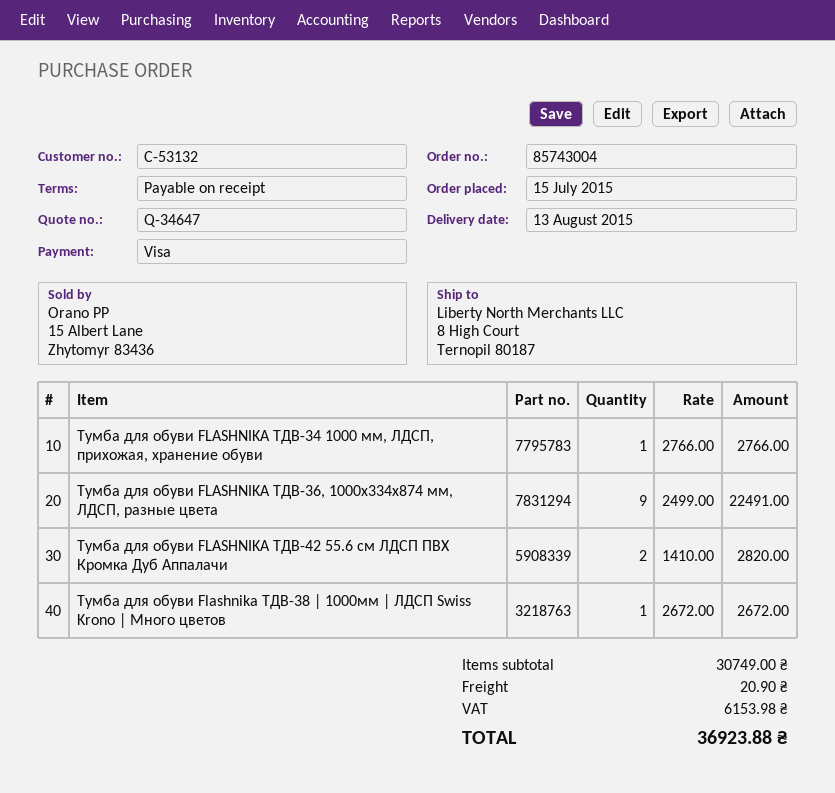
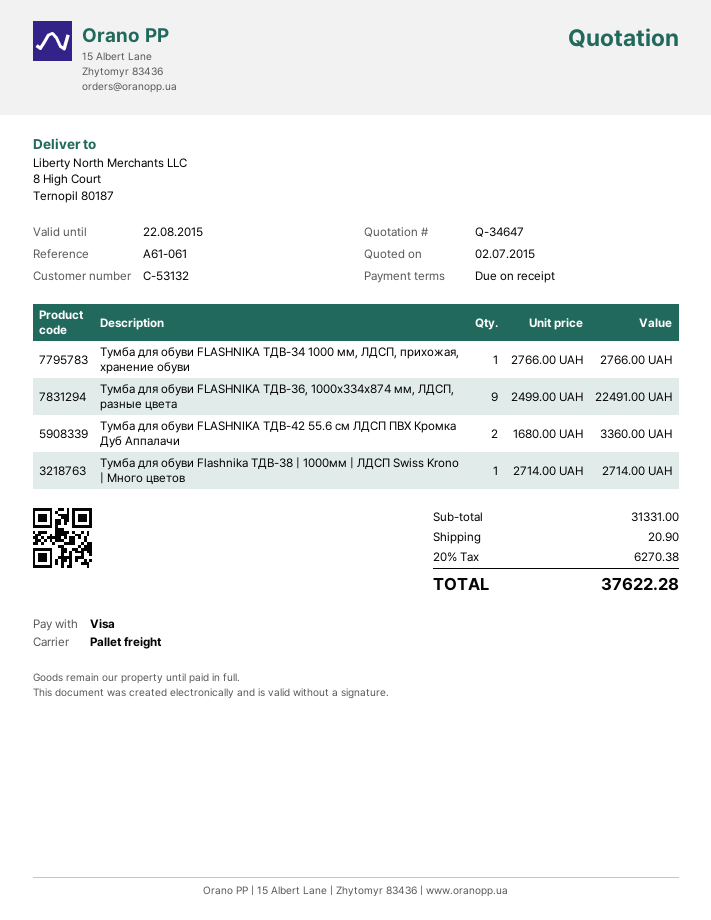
Тумба для обуви FLASHNIKA ТДВ-42 55.6 см ЛДСП ПВХ Кромка Дуб Аппалачи: 2 x 1410.00 = 2820.00 -> 2 x 1680.00 = 3360.00
Тумба для обуви Flashnika ТДВ-38 | 1000мм | ЛДСП Swiss Krono | Много цветов: 1 x 2672.00 = 2672.00 -> 1 x 2714.00 = 2714.00
subtotal: 30749.00 -> 31331.00
tax: 6153.98 -> 6270.38
total: 36923.88 -> 37622.28

